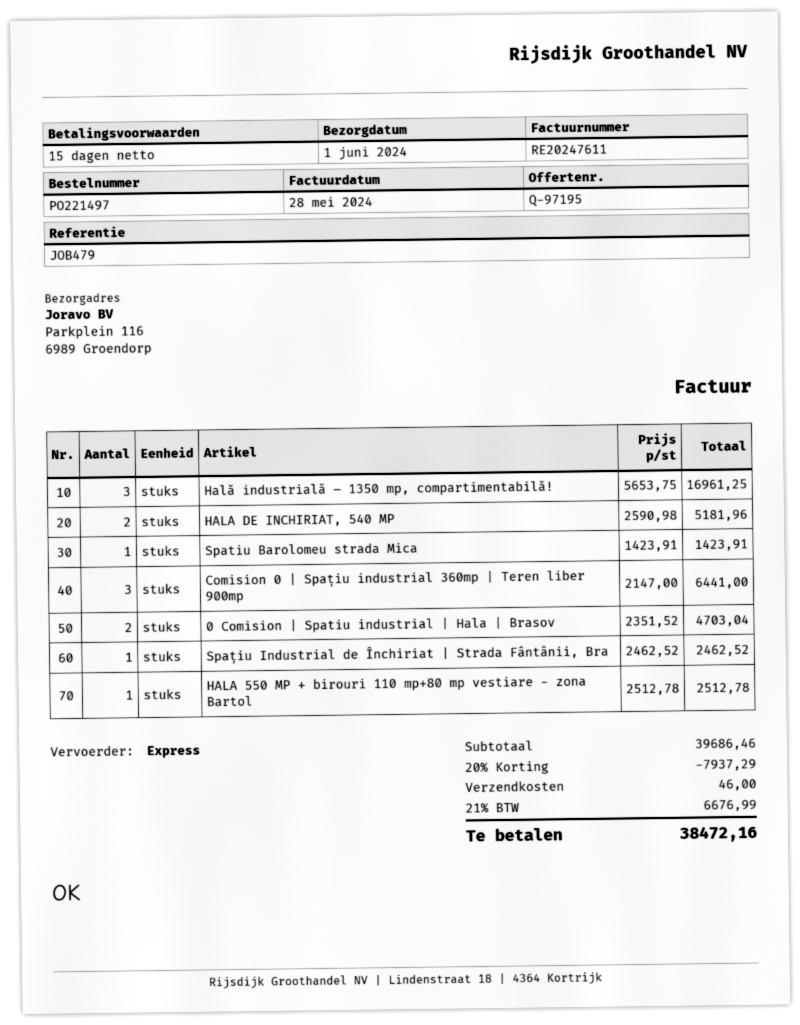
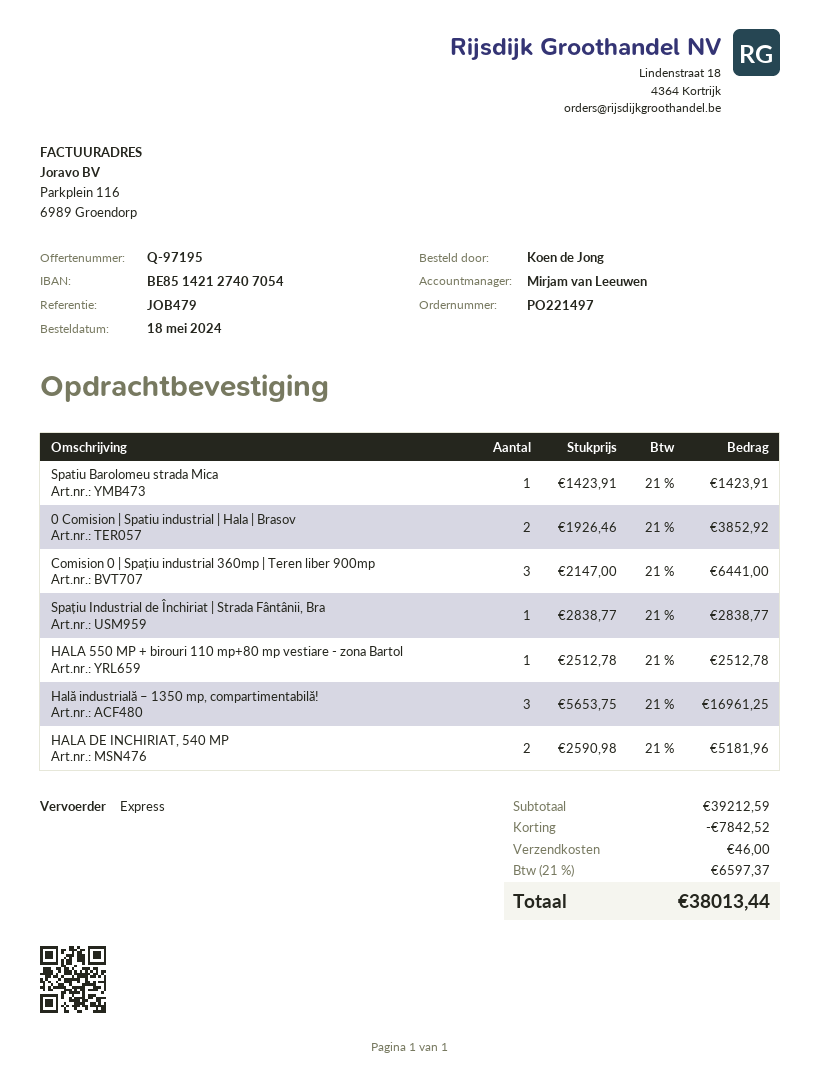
0 Comision | Spatiu industrial | Hala | Brasov: 2 x 2351.52 = 4703.04 -> 2 x 1926.46 = 3852.92
Spațiu Industrial de Închiriat | Strada Fântânii, Bra: 1 x 2462.52 = 2462.52 -> 1 x 2838.77 = 2838.77
subtotal: 39686.46 -> 39212.59
discount: 7937.29 -> 7842.52
tax: 21% = 6676.99 -> 21% = 6597.37
total: 38472.16 -> 38013.44

